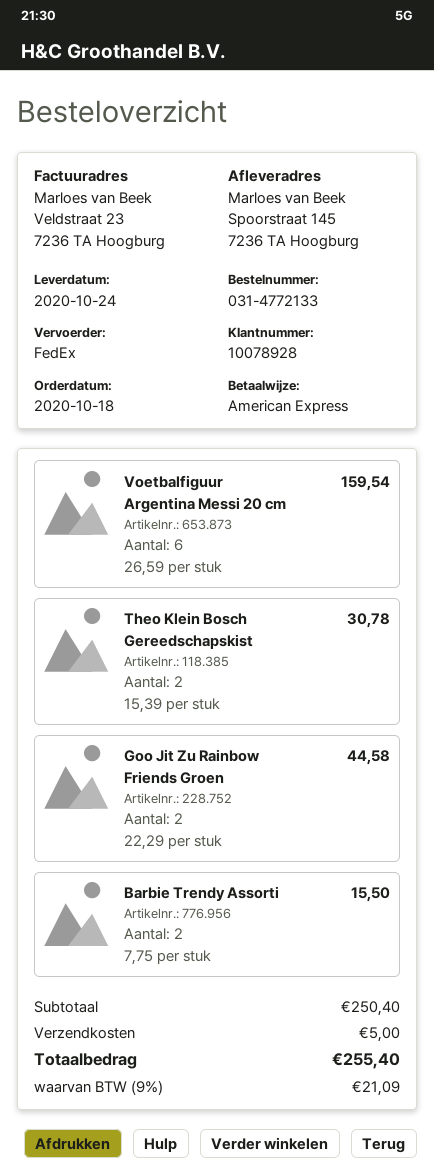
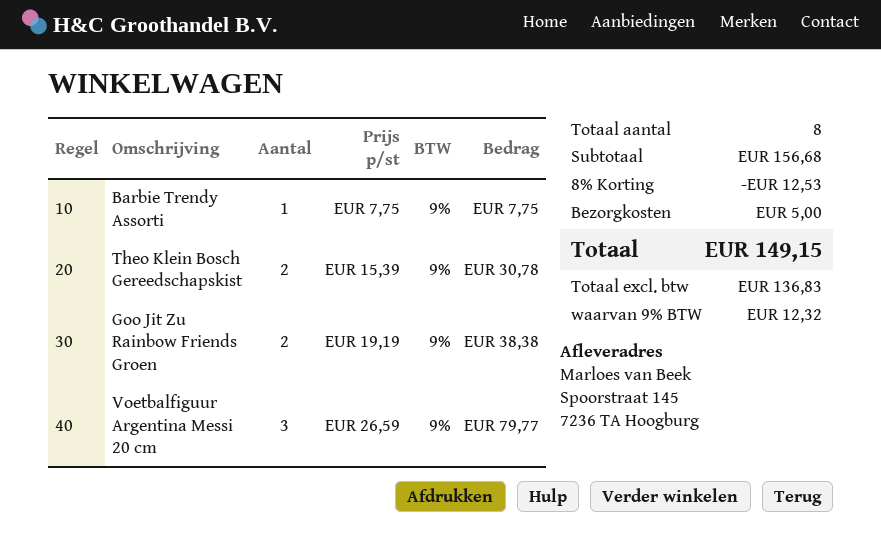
Voetbalfiguur Argentina Messi 20 cm: 6 x 26.59 = 159.54 -> 3 x 26.59 = 79.77
Goo Jit Zu Rainbow Friends Groen: 2 x 22.29 = 44.58 -> 2 x 19.19 = 38.38
Barbie Trendy Assorti: 2 x 7.75 = 15.50 -> 1 x 7.75 = 7.75
subtotal: 250.40 -> 156.68
discount: none -> 8% = 12.53
tax: 9% = 21.09 -> 9% = 12.32
total: 255.40 -> 149.15

